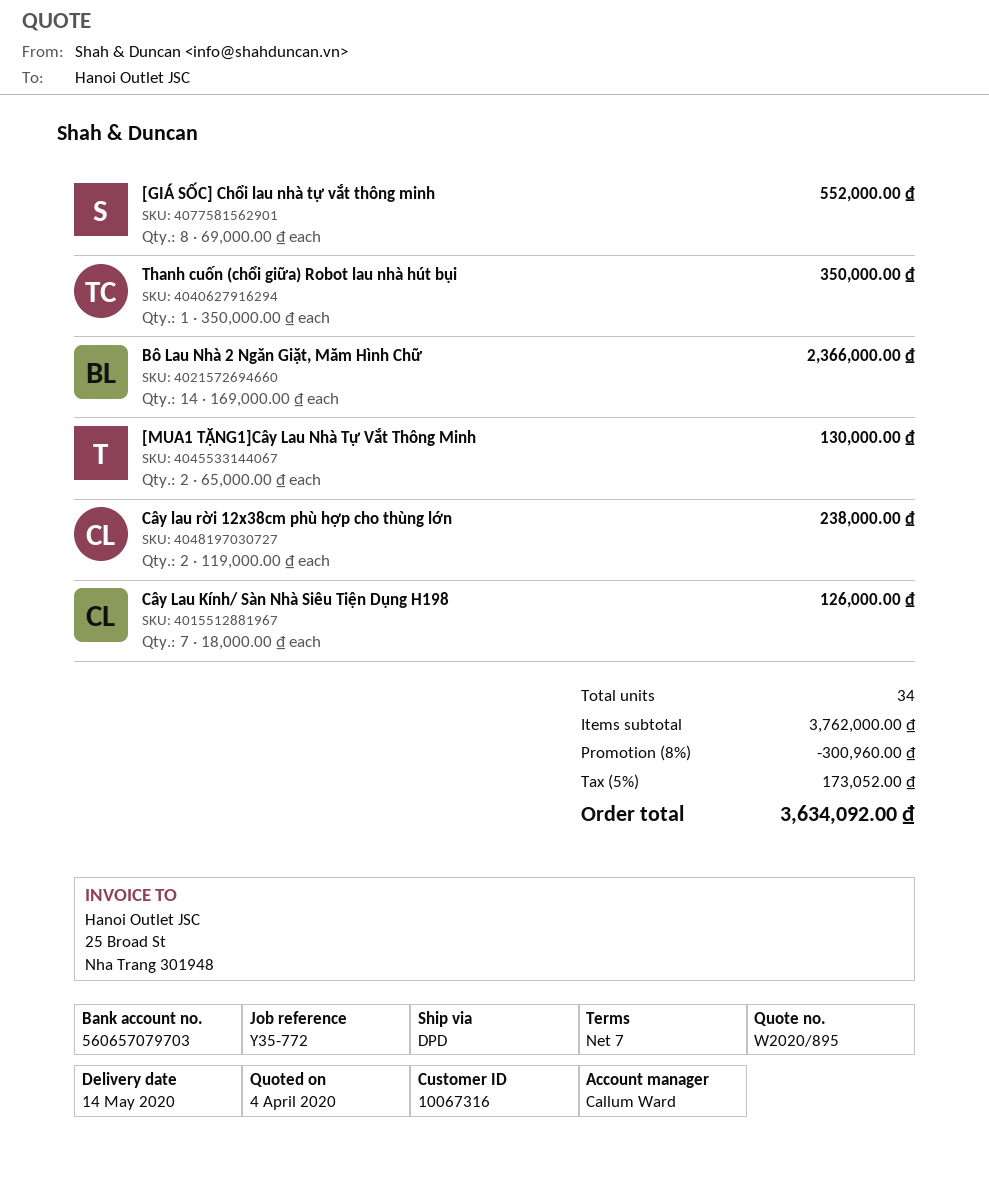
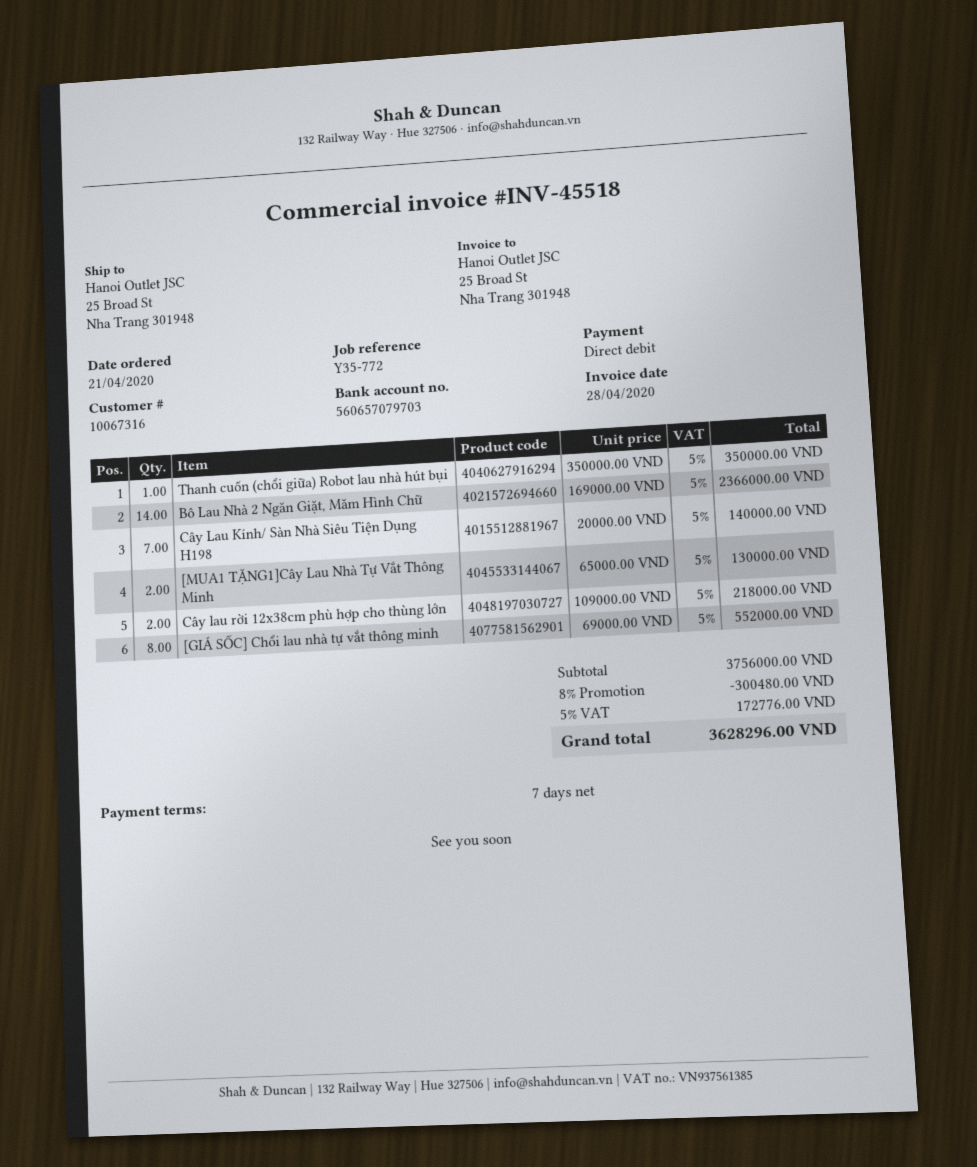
Cây lau rời 12x38cm phù hợp cho thùng lớn: 2 x 119000.00 = 238000.00 -> 2 x 109000.00 = 218000.00
Cây Lau Kính/ Sàn Nhà Siêu Tiện Dụng H198: 7 x 18000.00 = 126000.00 -> 7 x 20000.00 = 140000.00
subtotal: 3762000.00 -> 3756000.00
discount: 8% = 300960.00 -> 8% = 300480.00
tax: 5% = 173052.00 -> 5% = 172776.00
total: 3634092.00 -> 3628296.00

